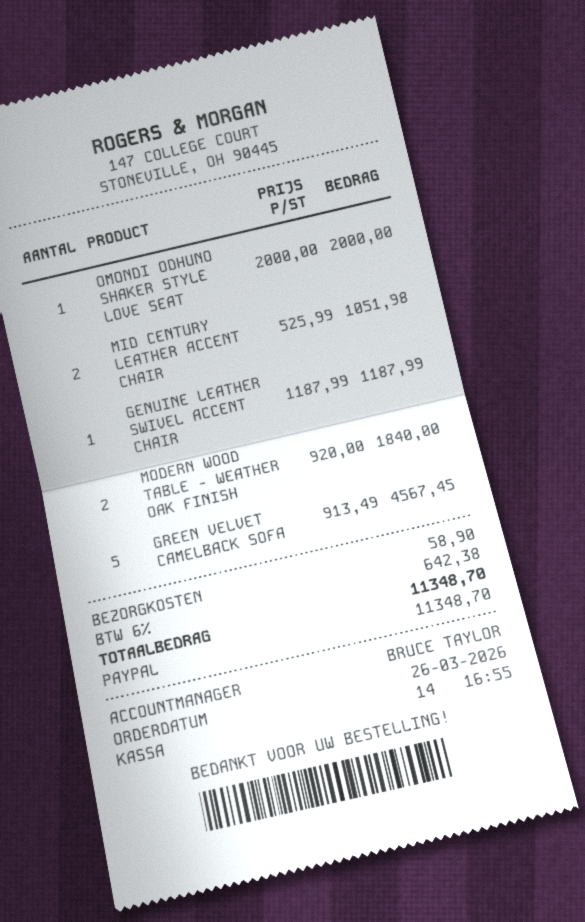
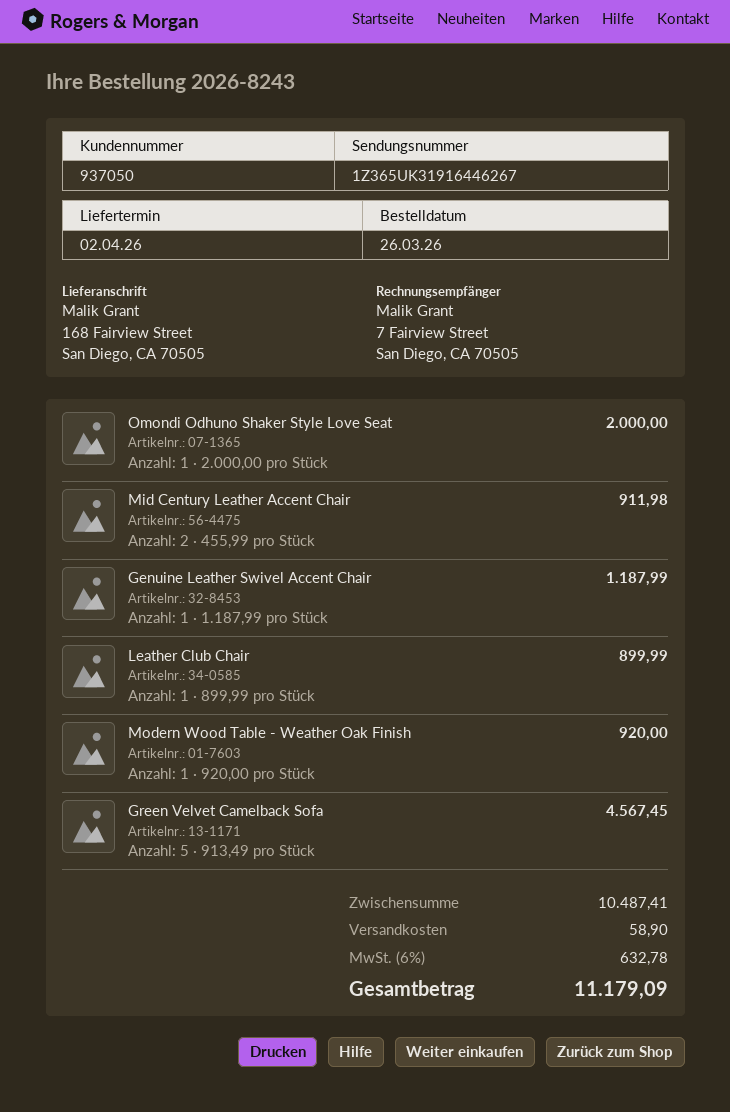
MID CENTURY LEATHER ACCENT CHAIR: 2 x 525.99 = 1051.98 -> 2 x 455.99 = 911.98
MODERN WOOD TABLE - WEATHER OAK FINISH: 2 x 920.00 = 1840.00 -> 1 x 920.00 = 920.00
Leather Club Chair: none -> 1 x 899.99 = 899.99
tax: 6% = 642.38 -> 6% = 632.78
total: 11348.70 -> 11179.09

